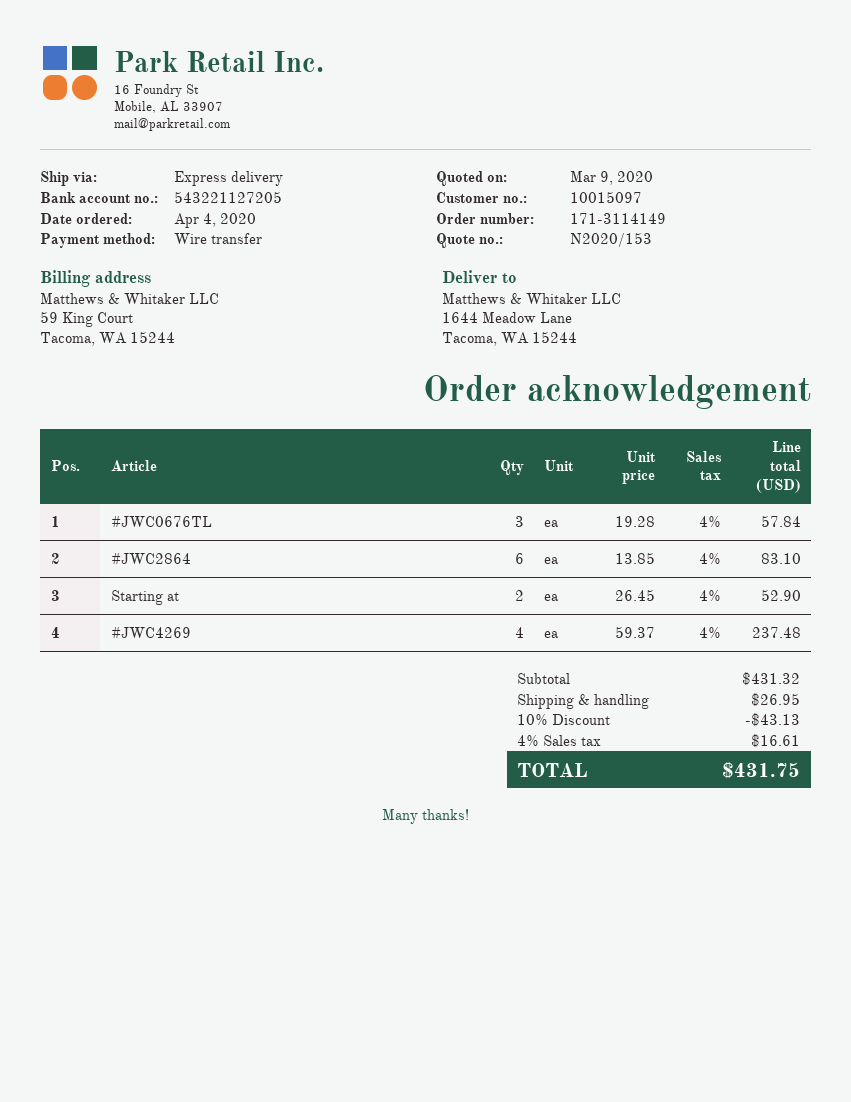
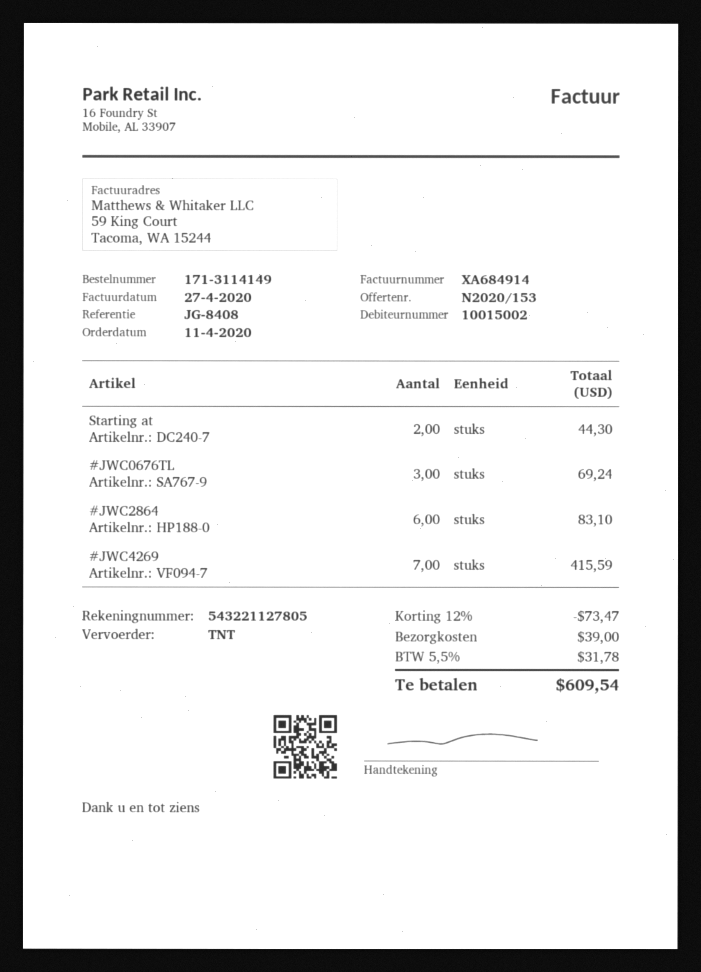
order date: 2020-04-04 -> 2020-04-11
customer number: 10015097 -> 10015002
bank account: 543221127205 -> 543221127805
shipping method: express -> TNT
#JWC0676TL: 3 for 57.84 -> 3 for 69.24
Starting at: 2 for 52.90 -> 2 for 44.30
#JWC4269: 4 for 237.48 -> 7 for 415.59
discount: 10% = 43.13 -> 12% = 73.47
shipping: 26.95 -> 39.00
tax: 4% = 16.61 -> 5.5% = 31.78
total: 431.75 -> 609.54

